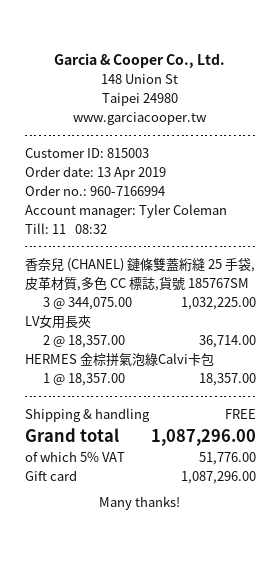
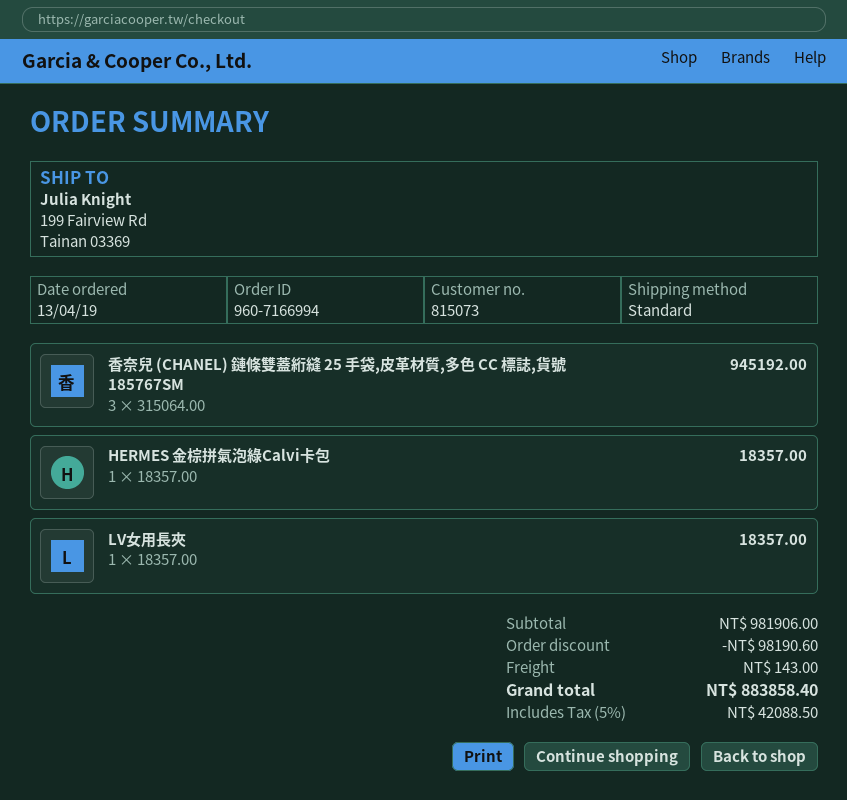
customer number: 815003 -> 815073
香奈兒 (CHANEL) 鏈條雙蓋絎縫 25 手袋,皮革材質,多色 CC 標誌,貨號 185767SM: 3 x 344075.00 = 1032225.00 -> 3 x 315064.00 = 945192.00
LV女用長夾: 2 x 18357.00 = 36714.00 -> 1 x 18357.00 = 18357.00
discount: none -> 98190.60
shipping: 0.00 -> 143.00
tax: 5% = 51776.00 -> 5% = 42088.50
total: 1087296.00 -> 883858.40

